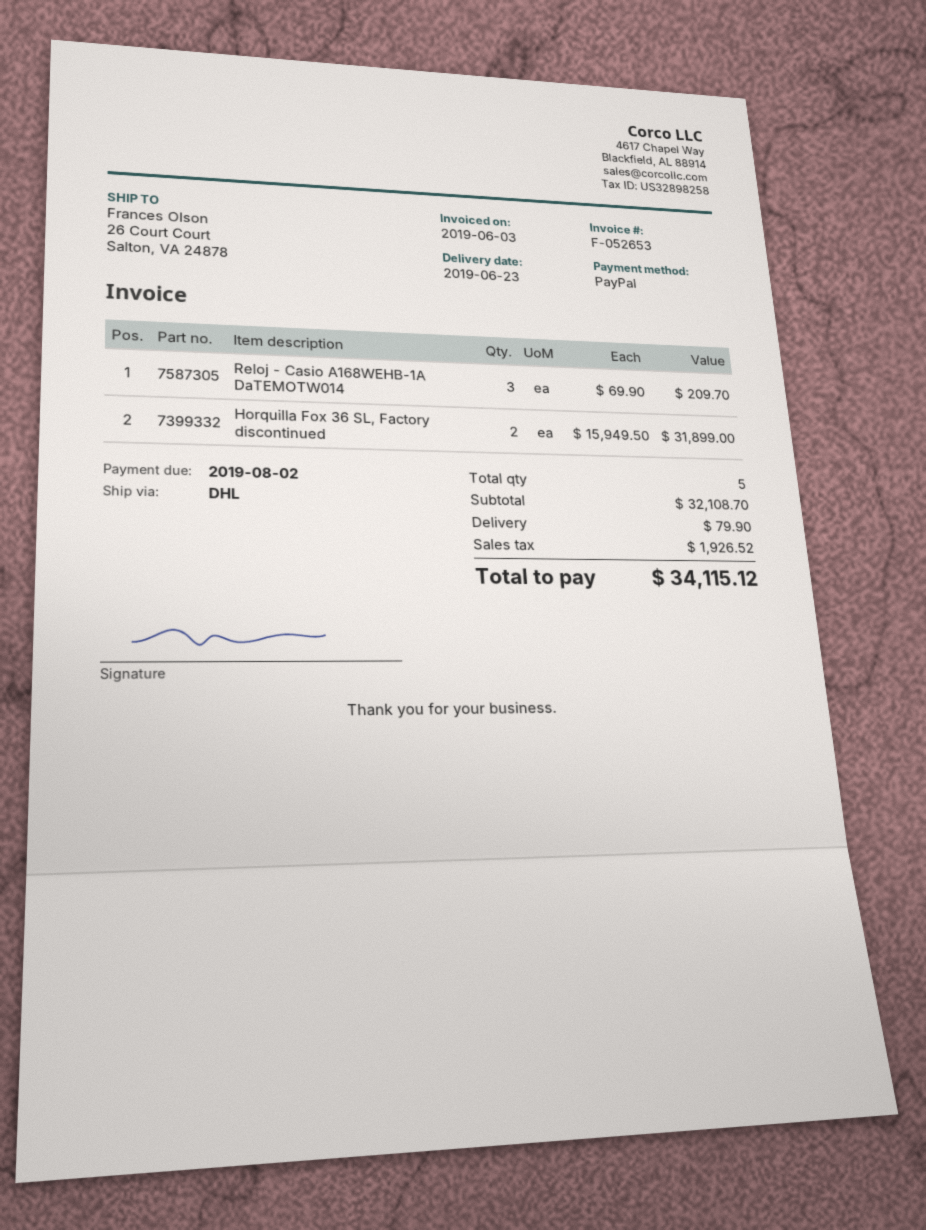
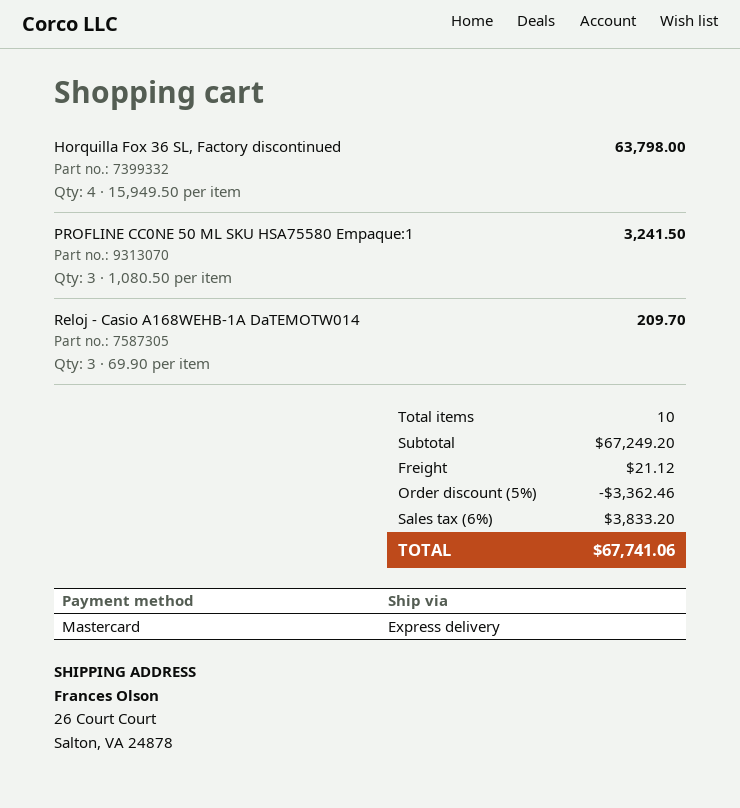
payment method: PayPal -> Mastercard
shipping method: DHL -> express
Horquilla Fox 36 SL, Factory discontinued: 2 x 15949.50 = 31899.00 -> 4 x 15949.50 = 63798.00
PROFLINE CC0NE 50 ML SKU HSA75580 Empaque:1: none -> 3 x 1080.50 = 3241.50
total quantity: 5 -> 10
subtotal: 32108.70 -> 67249.20
discount: none -> 5% = 3362.46
shipping: 79.90 -> 21.12
tax: 1926.52 -> 3833.20
total: 34115.12 -> 67741.06

